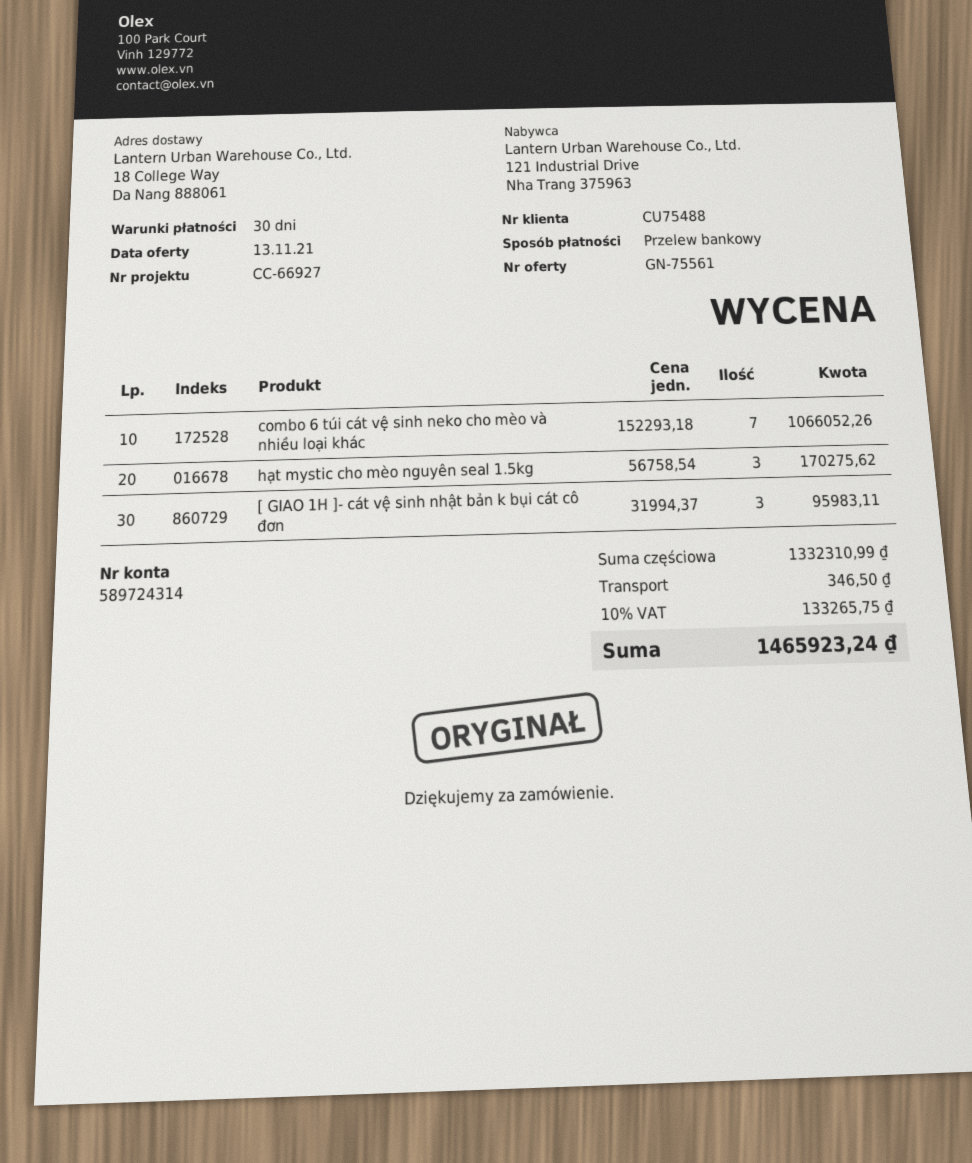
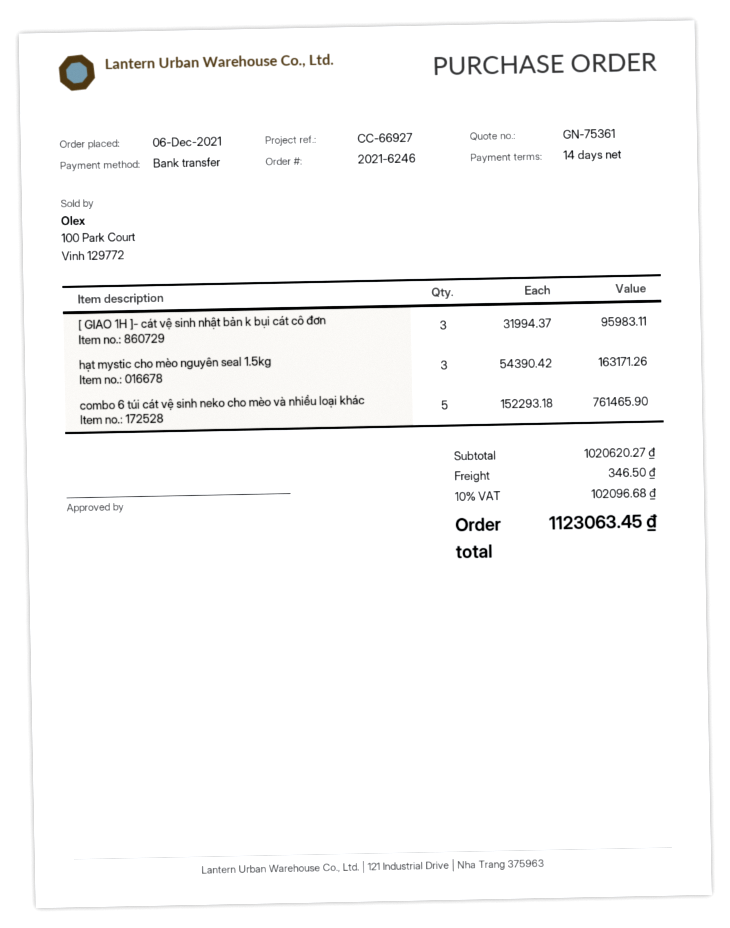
quote number: GN-75561 -> GN-75361
payment terms: 30 days -> 14 days
combo 6 túi cát vệ sinh neko cho mèo và nhiều loại khác: 7 x 152293.18 = 1066052.26 -> 5 x 152293.18 = 761465.90
hạt mystic cho mèo nguyên seal 1.5kg: 3 x 56758.54 = 170275.62 -> 3 x 54390.42 = 163171.26
subtotal: 1332310.99 -> 1020620.27
tax: 10% = 133265.75 -> 10% = 102096.68
total: 1465923.24 -> 1123063.45

